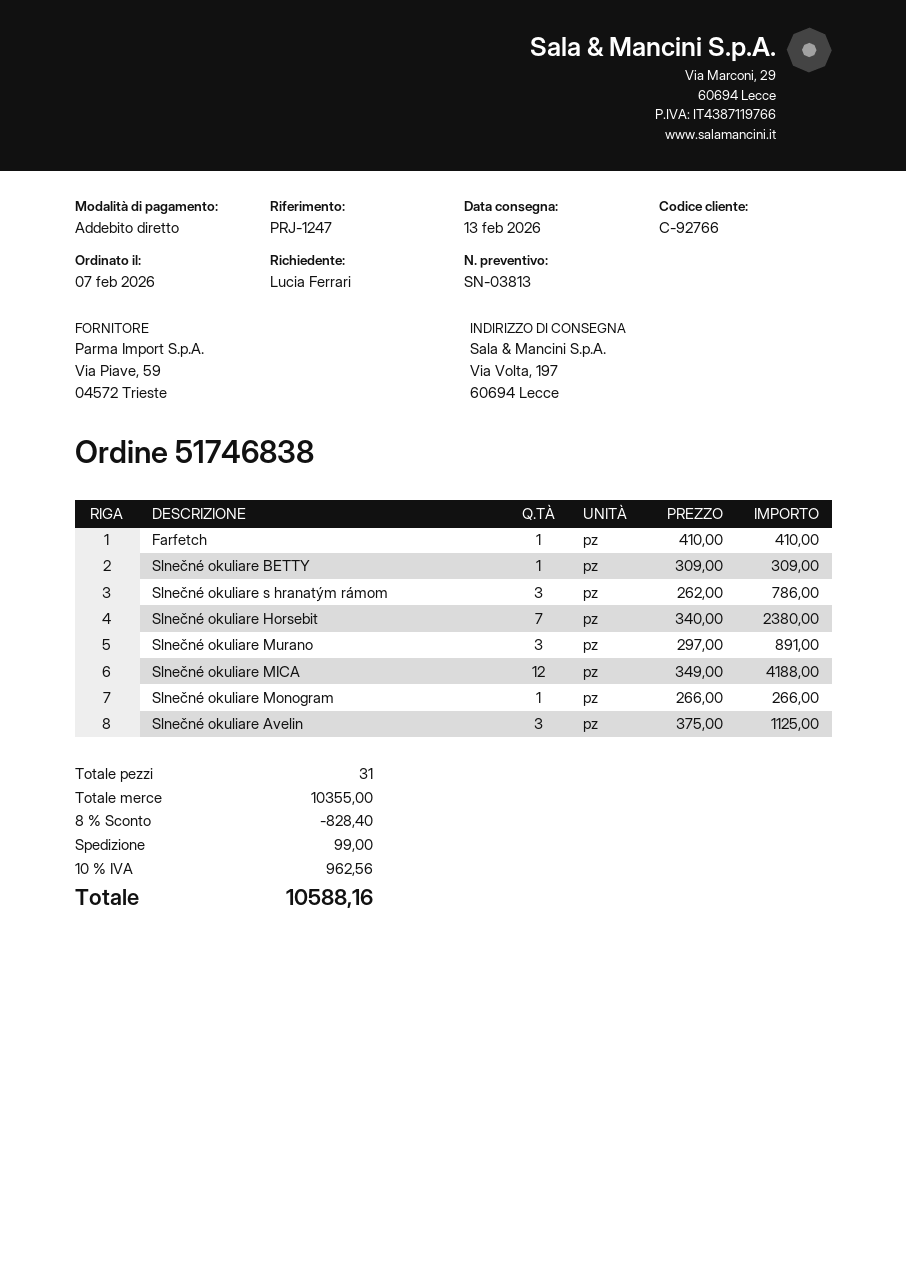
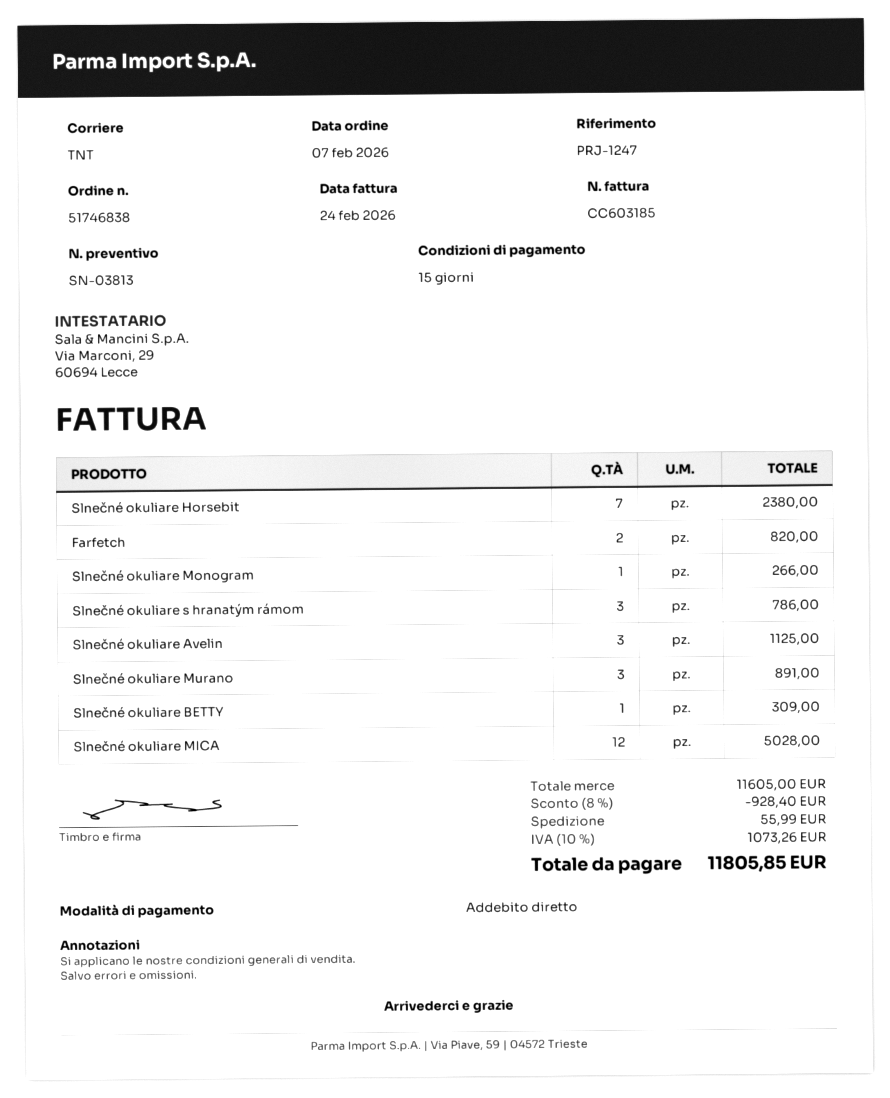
Farfetch: 1 for 410.00 -> 2 for 820.00
Slnečné okuliare MICA: 12 for 4188.00 -> 12 for 5028.00
subtotal: 10355.00 -> 11605.00
discount: 8% = 828.40 -> 8% = 928.40
shipping: 99.00 -> 55.99
tax: 10% = 962.56 -> 10% = 1073.26
total: 10588.16 -> 11805.85

